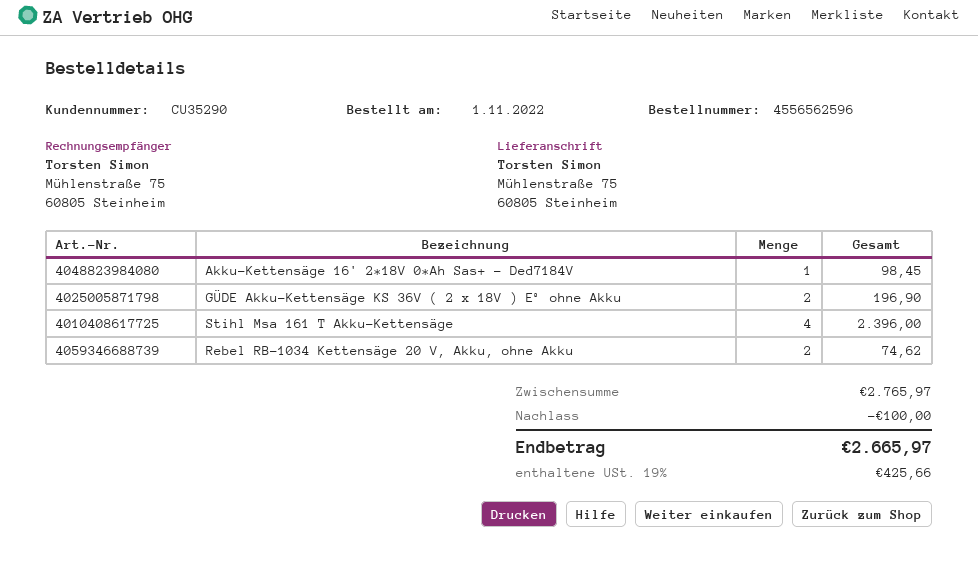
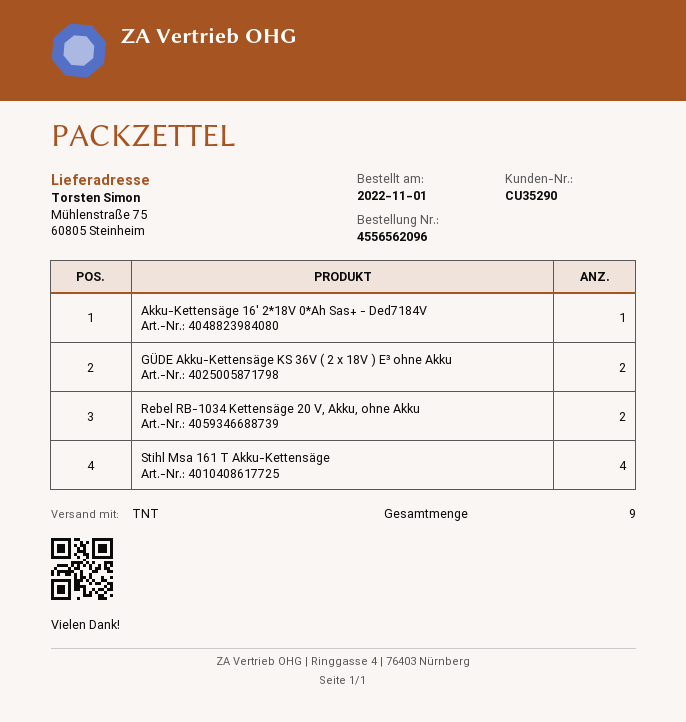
order number: 4556562596 -> 4556562096

